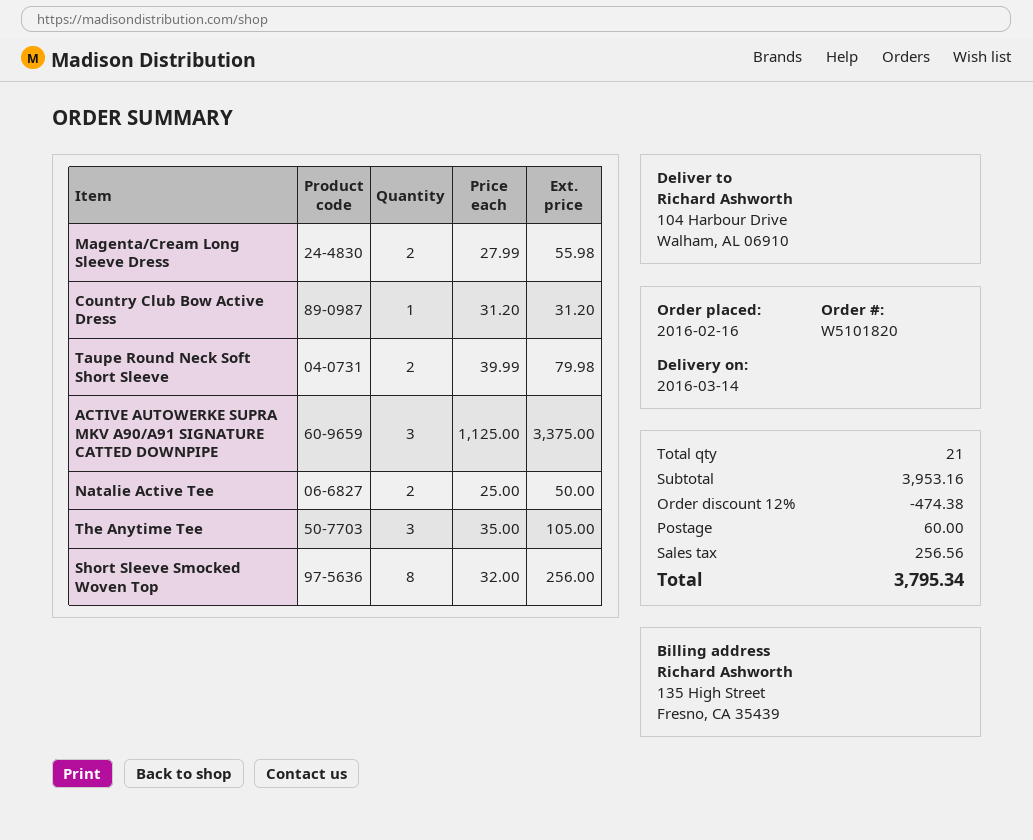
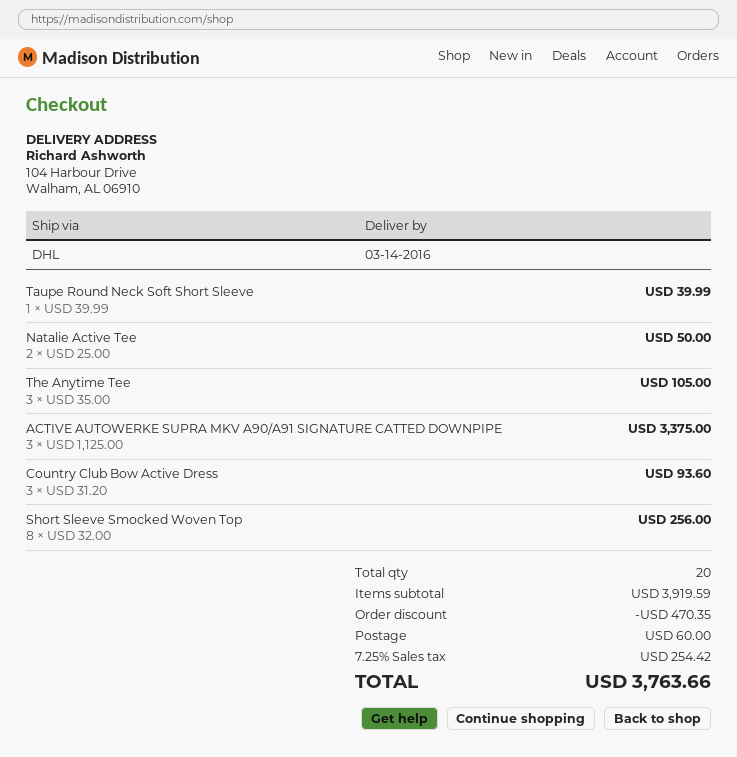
Magenta/Cream Long Sleeve Dress: 2 x 27.99 = 55.98 -> none
Country Club Bow Active Dress: 1 x 31.20 = 31.20 -> 3 x 31.20 = 93.60
Taupe Round Neck Soft Short Sleeve: 2 x 39.99 = 79.98 -> 1 x 39.99 = 39.99
total quantity: 21 -> 20
subtotal: 3953.16 -> 3919.59
discount: 474.38 -> 470.35
tax: 256.56 -> 254.42
total: 3795.34 -> 3763.66

